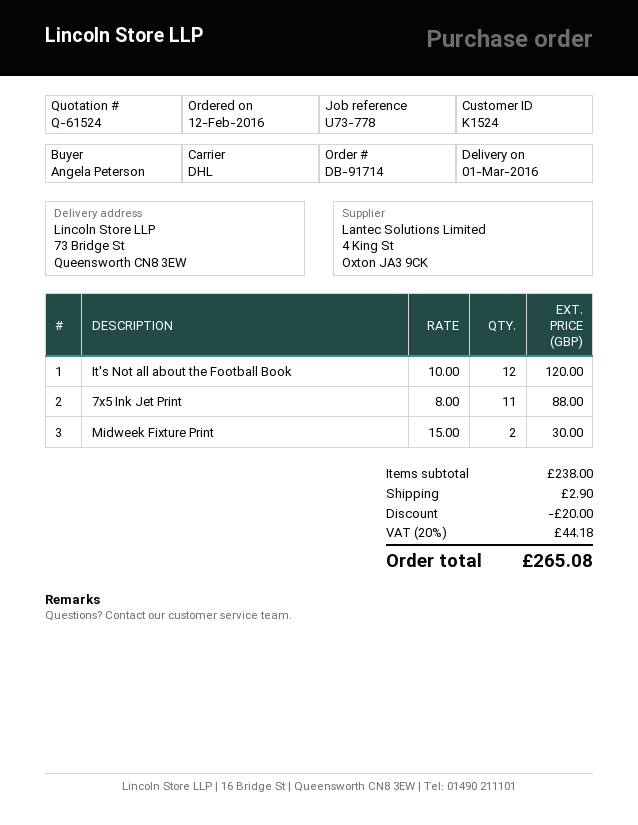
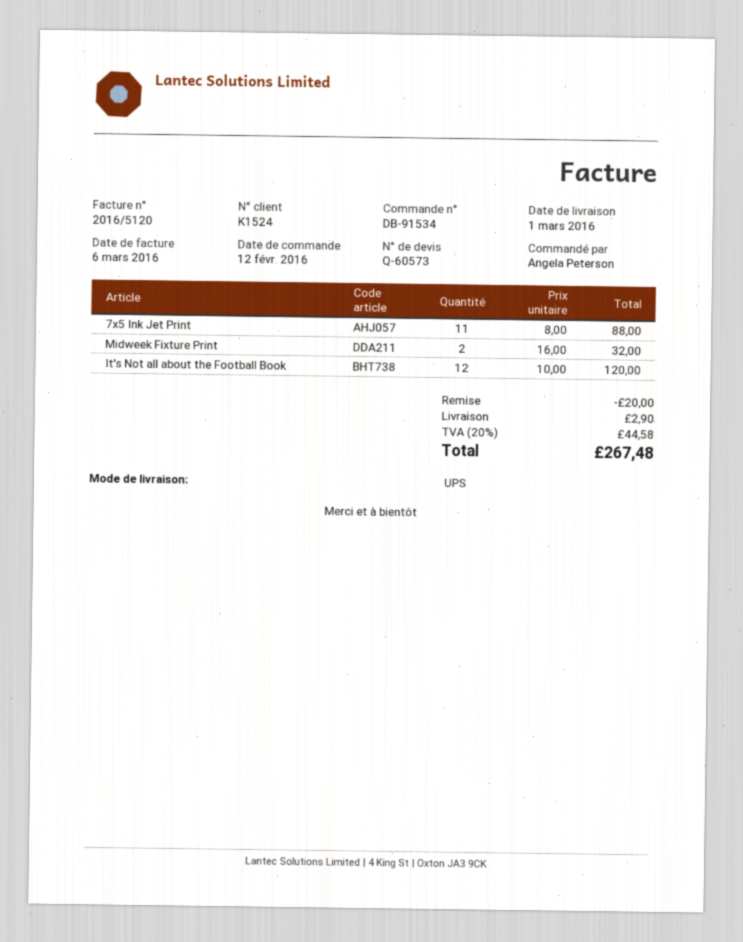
quote number: Q-61524 -> Q-60573
order number: DB-91714 -> DB-91534
shipping method: DHL -> UPS
Midweek Fixture Print: 2 x 15.00 = 30.00 -> 2 x 16.00 = 32.00
tax: 20% = 44.18 -> 20% = 44.58
total: 265.08 -> 267.48

